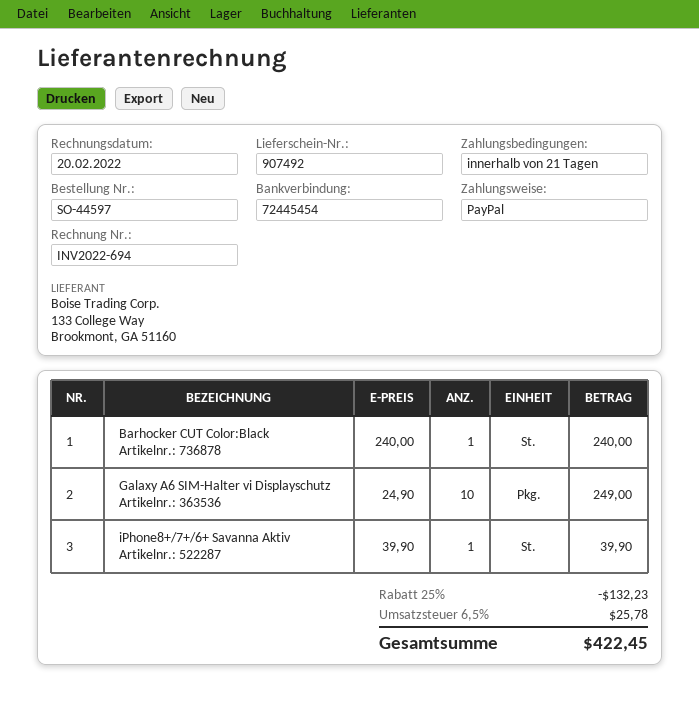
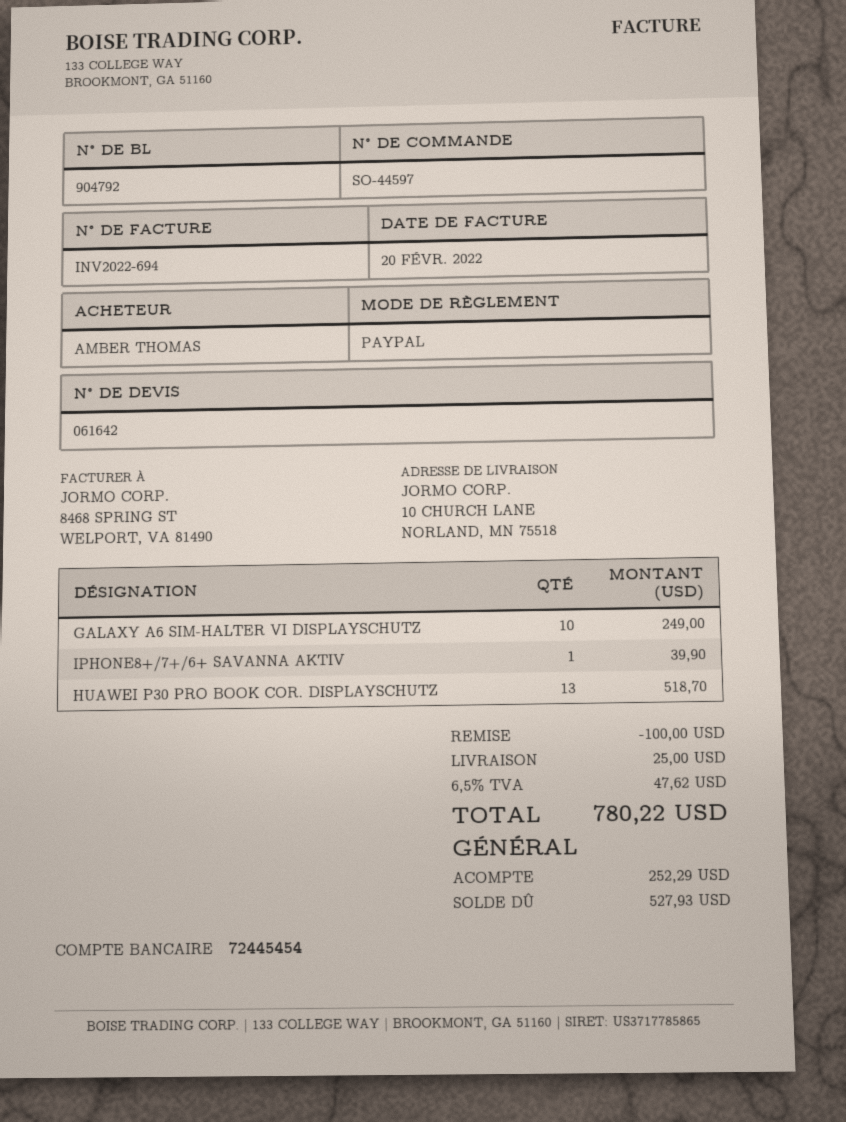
delivery note number: 907492 -> 904792
Barhocker CUT Color:Black: 1 for 240.00 -> none
HUAWEI P30 PRO BOOK COR. DISPLAYSCHUTZ: none -> 13 for 518.70
discount: 132.23 -> 100.00
shipping: none -> 25.00
tax: 6.5% = 25.78 -> 6.5% = 47.62
total: 422.45 -> 780.22

